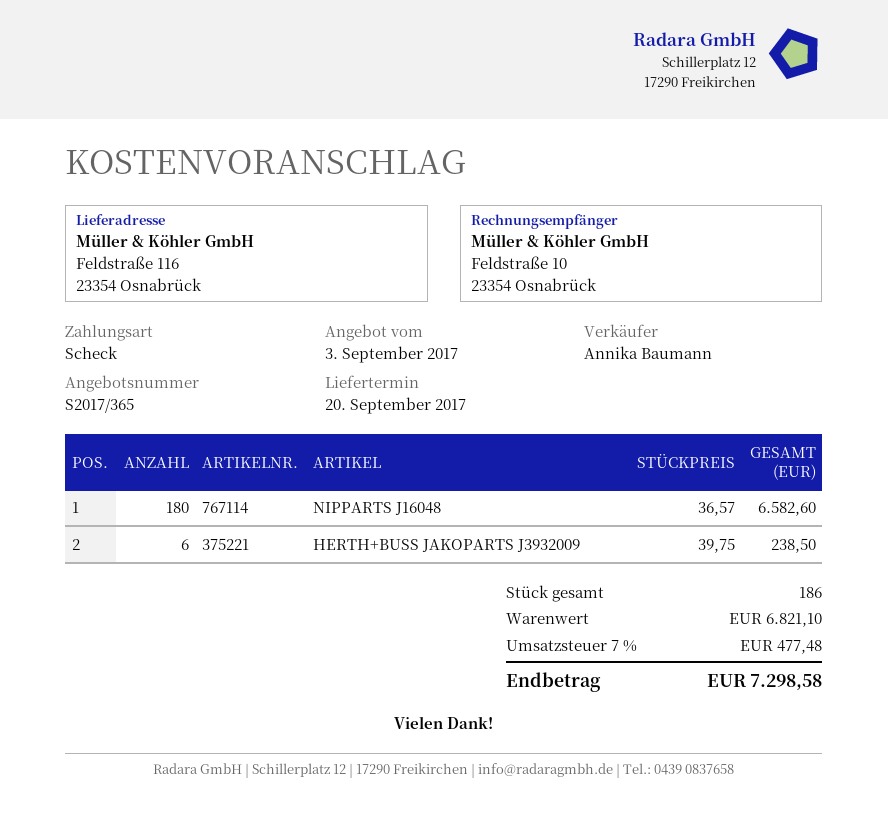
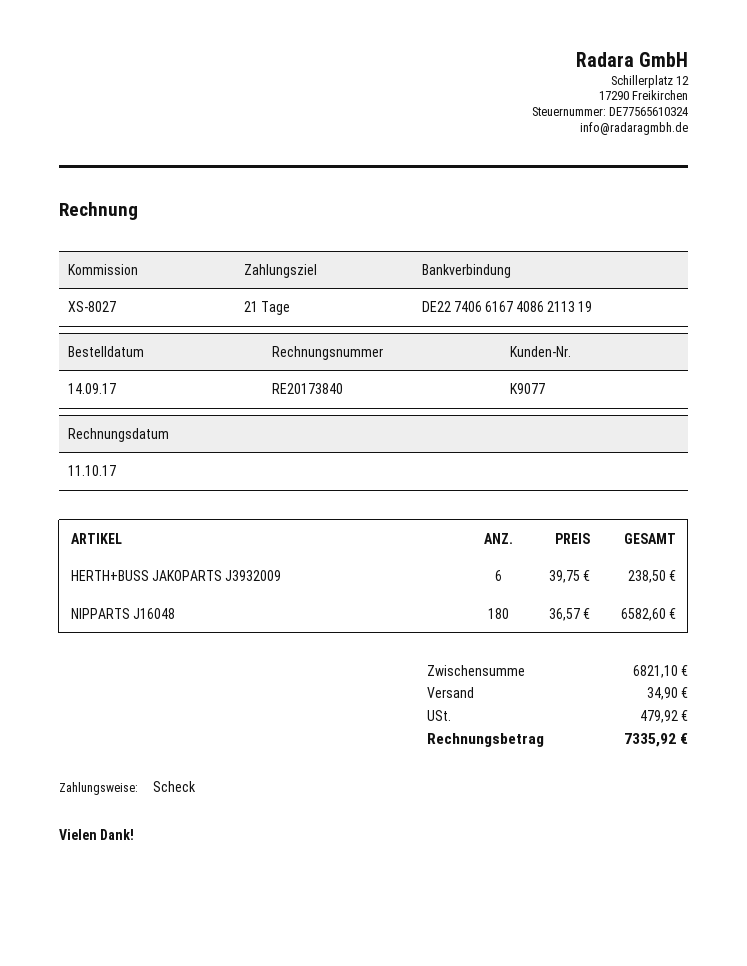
shipping: none -> 34.90
tax: 477.48 -> 479.92
total: 7298.58 -> 7335.92

